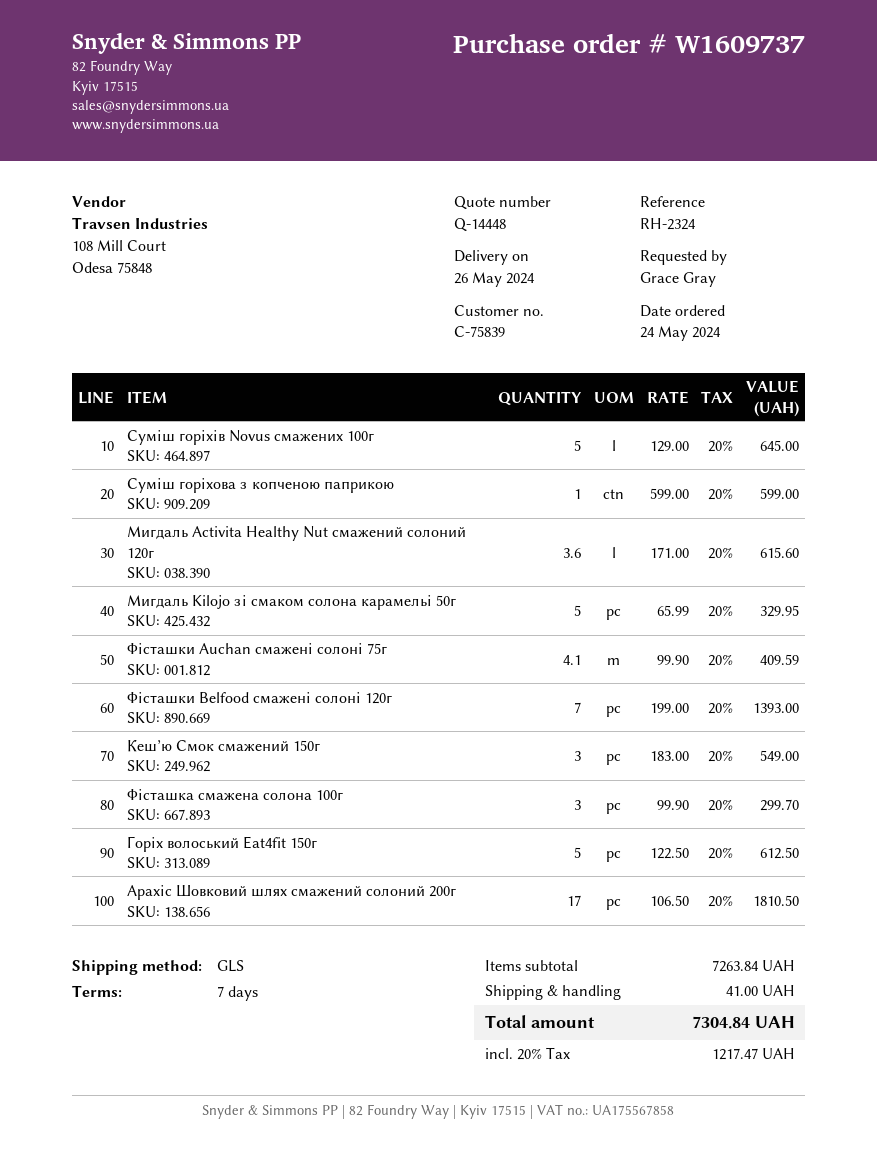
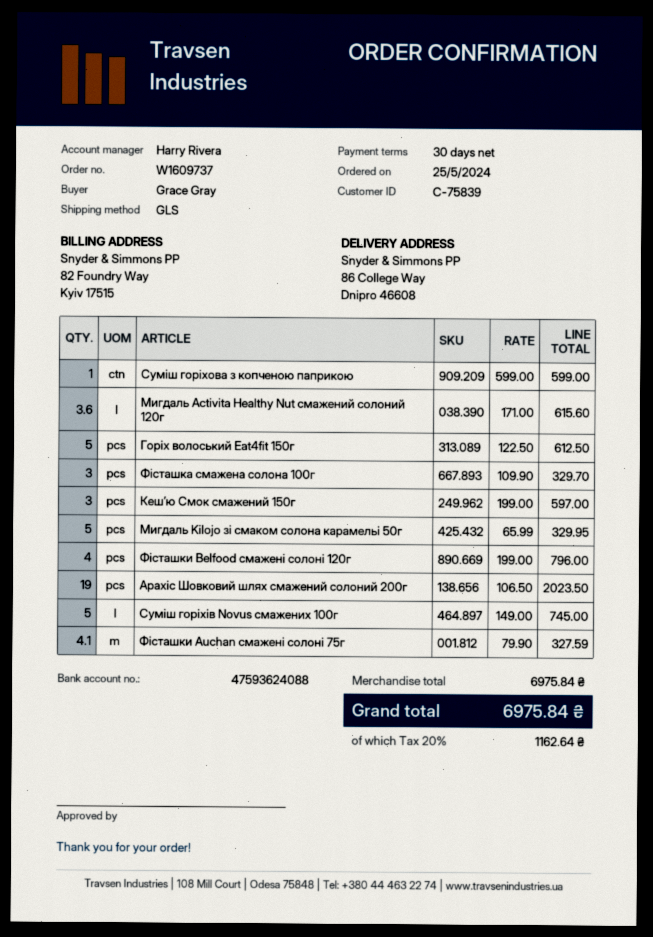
order date: 2024-05-24 -> 2024-05-25
payment terms: 7 days -> 30 days
Суміш горіхів Novus смажених 100г: 5 x 129.00 = 645.00 -> 5 x 149.00 = 745.00
Фісташки Auchan смажені солоні 75г: 4.1 x 99.90 = 409.59 -> 4.1 x 79.90 = 327.59
Фісташки Belfood смажені солоні 120г: 7 x 199.00 = 1393.00 -> 4 x 199.00 = 796.00
Кеш’ю Смок смажений 150г: 3 x 183.00 = 549.00 -> 3 x 199.00 = 597.00
Фісташка смажена солона 100г: 3 x 99.90 = 299.70 -> 3 x 109.90 = 329.70
Арахіс Шовковий шлях смажений солоний 200г: 17 x 106.50 = 1810.50 -> 19 x 106.50 = 2023.50
subtotal: 7263.84 -> 6975.84
shipping: 41.00 -> none
tax: 20% = 1217.47 -> 20% = 1162.64
total: 7304.84 -> 6975.84

